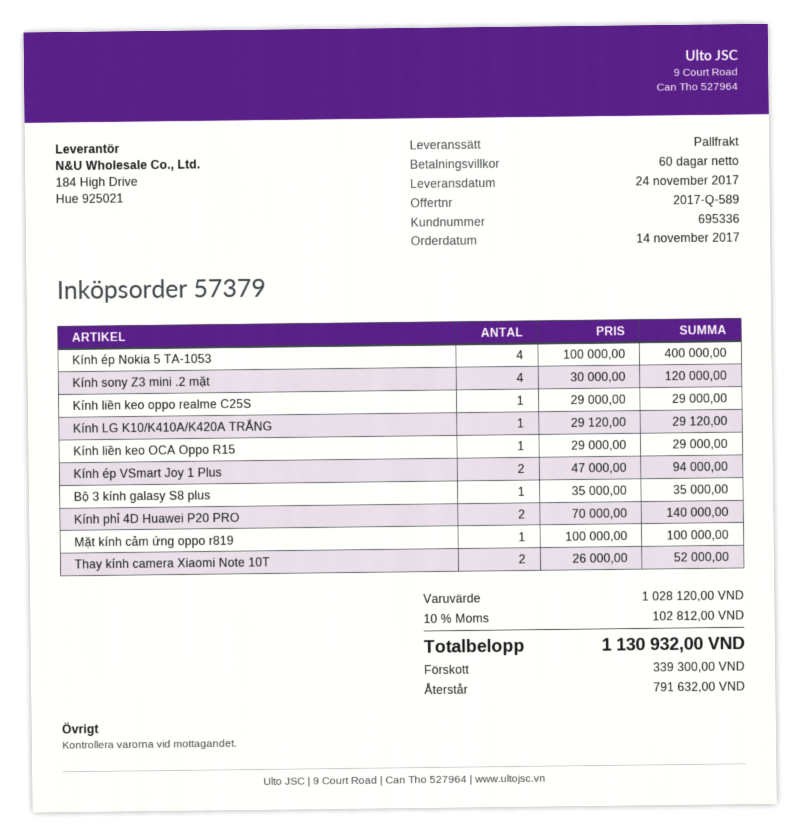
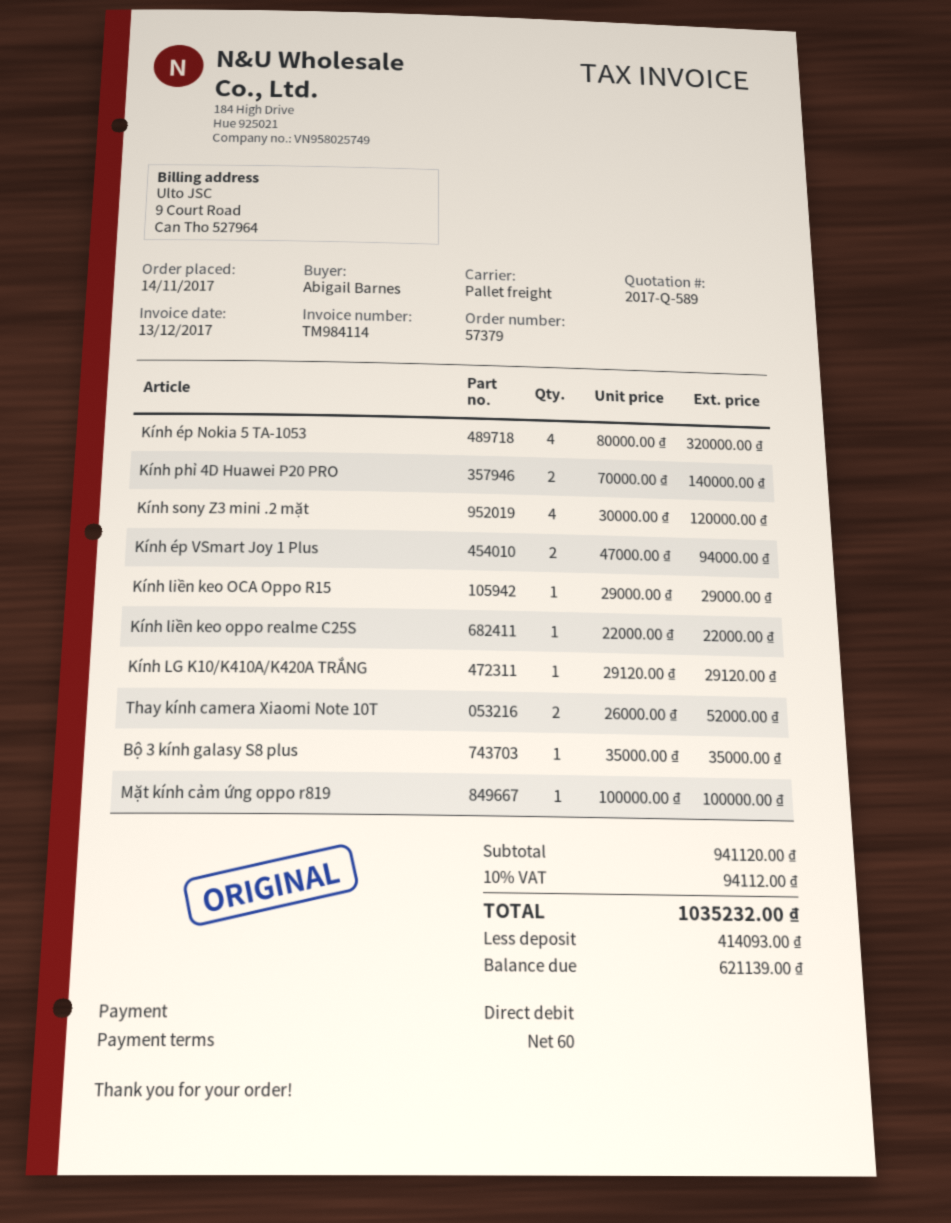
Kính ép Nokia 5 TA-1053: 4 x 100000.00 = 400000.00 -> 4 x 80000.00 = 320000.00
Kính liền keo oppo realme C25S: 1 x 29000.00 = 29000.00 -> 1 x 22000.00 = 22000.00
subtotal: 1028120.00 -> 941120.00
tax: 10% = 102812.00 -> 10% = 94112.00
total: 1130932.00 -> 1035232.00
deposit: 339300.00 -> 414093.00
balance: 791632.00 -> 621139.00

